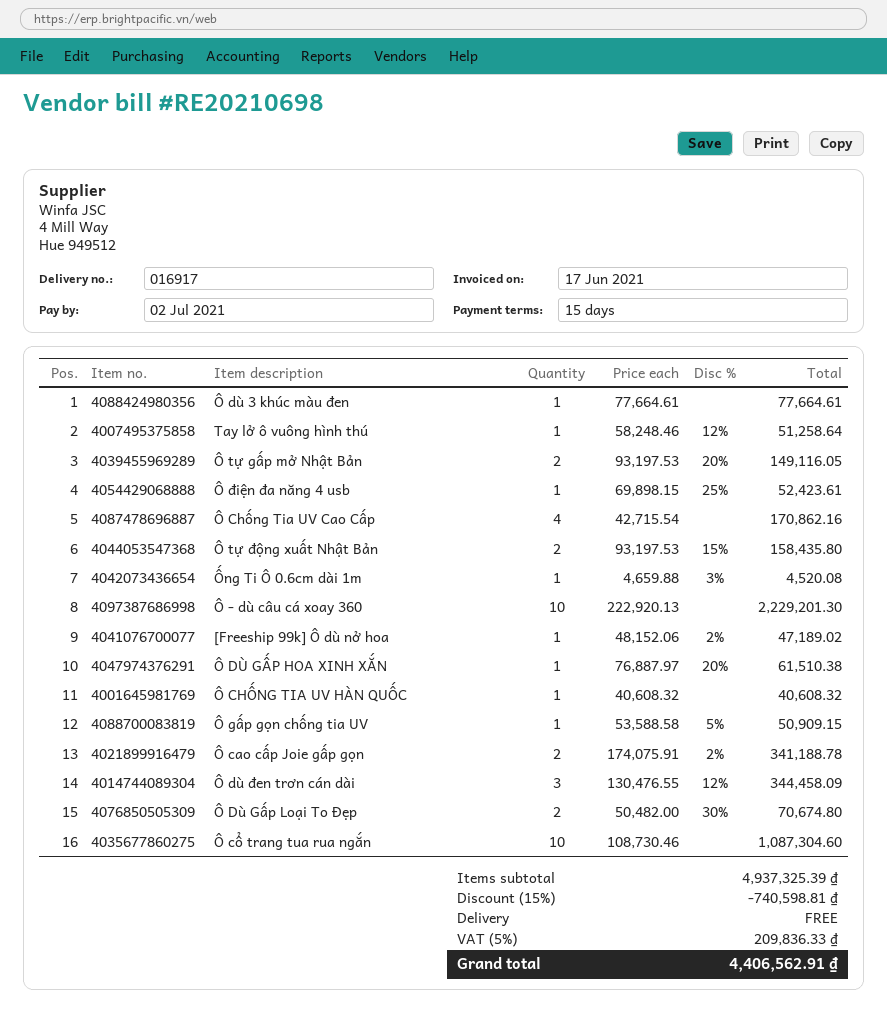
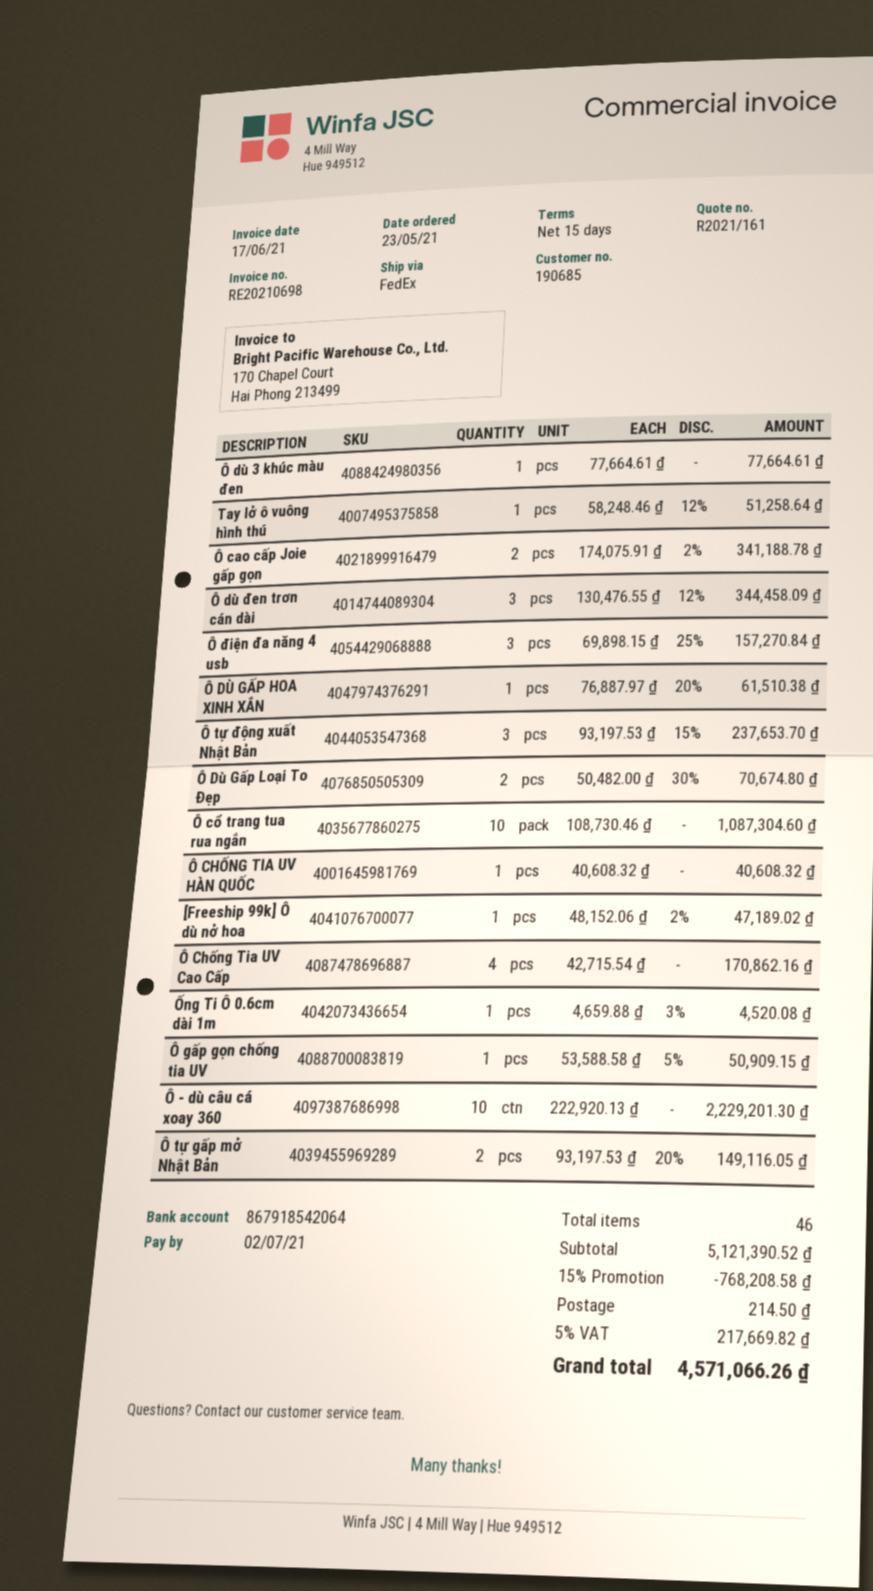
Ô điện đa năng 4 usb: 1 x 69898.15 - 25% = 52423.61 -> 3 x 69898.15 - 25% = 157270.84
Ô tự động xuất Nhật Bản: 2 x 93197.53 - 15% = 158435.80 -> 3 x 93197.53 - 15% = 237653.70
subtotal: 4937325.39 -> 5121390.52
discount: 15% = 740598.81 -> 15% = 768208.58
shipping: 0.00 -> 214.50
tax: 5% = 209836.33 -> 5% = 217669.82
total: 4406562.91 -> 4571066.26

